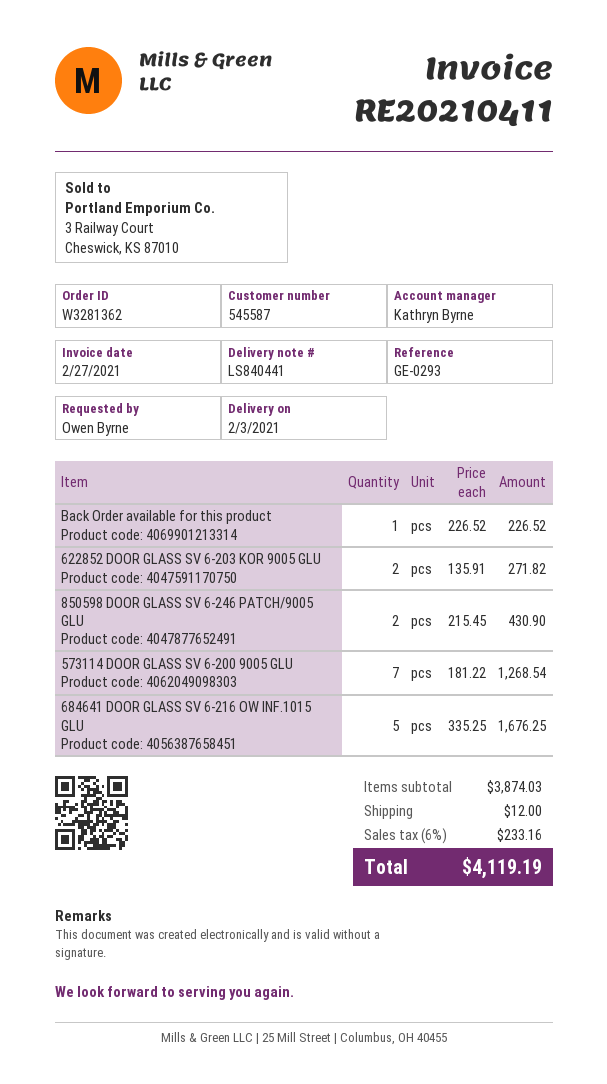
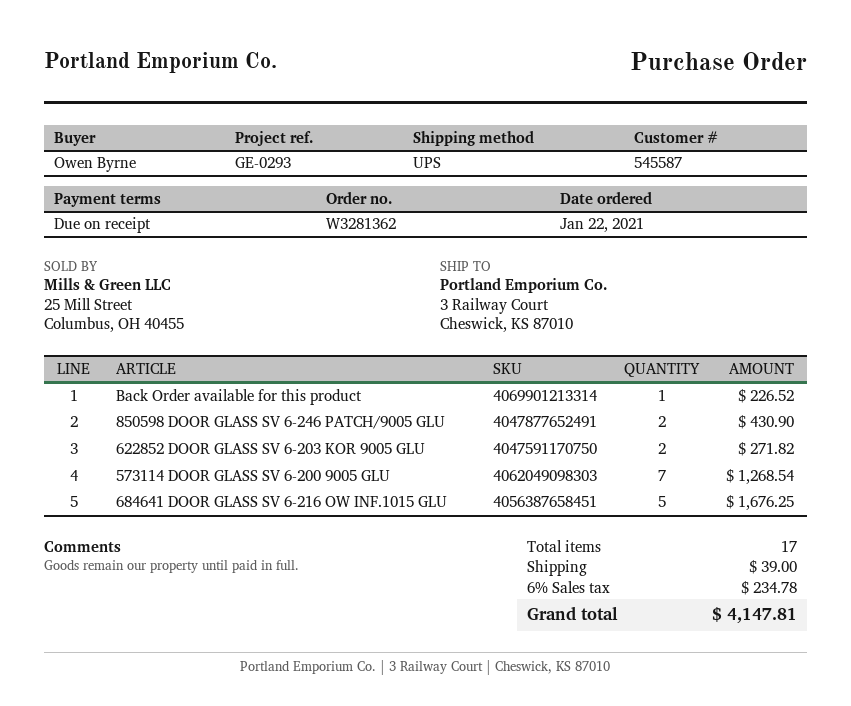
shipping: 12.00 -> 39.00
tax: 6% = 233.16 -> 6% = 234.78
total: 4119.19 -> 4147.81

